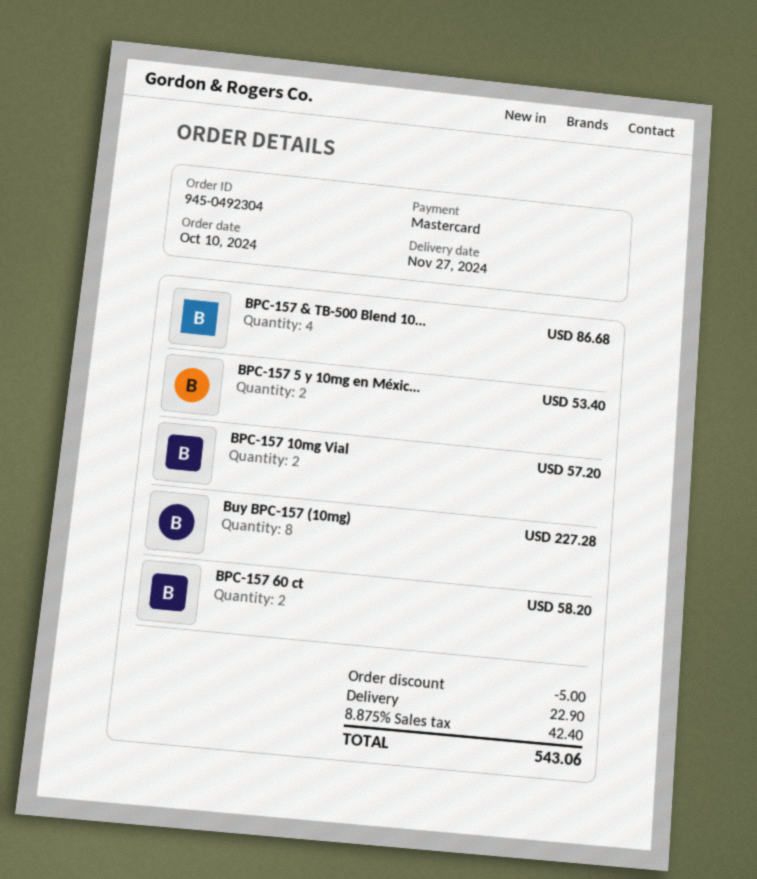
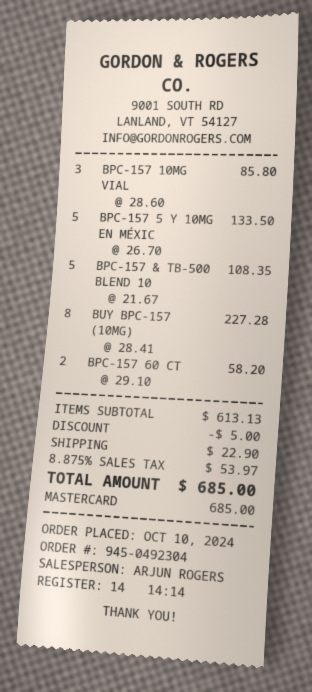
BPC-157 & TB-500 Blend 10...: 4 for 86.68 -> 5 for 108.35
BPC-157 5 y 10mg en Méxic...: 2 for 53.40 -> 5 for 133.50
BPC-157 10mg Vial: 2 for 57.20 -> 3 for 85.80
tax: 8.875% = 42.40 -> 8.875% = 53.97
total: 543.06 -> 685.00

